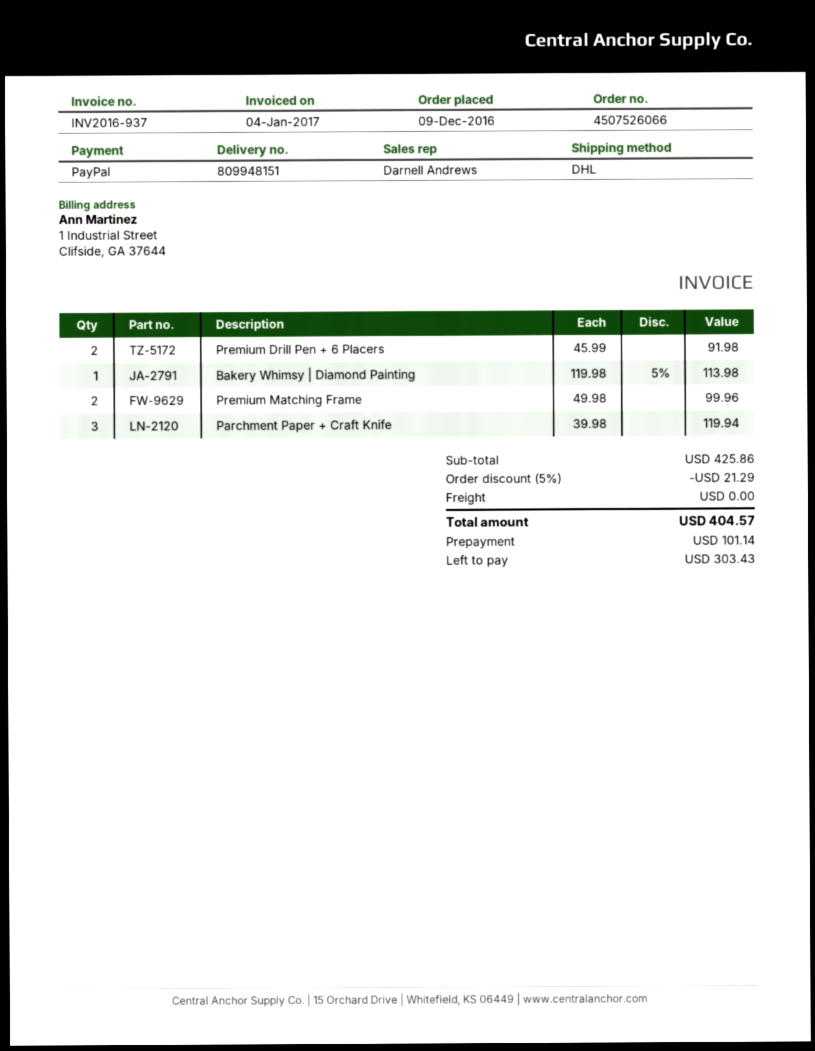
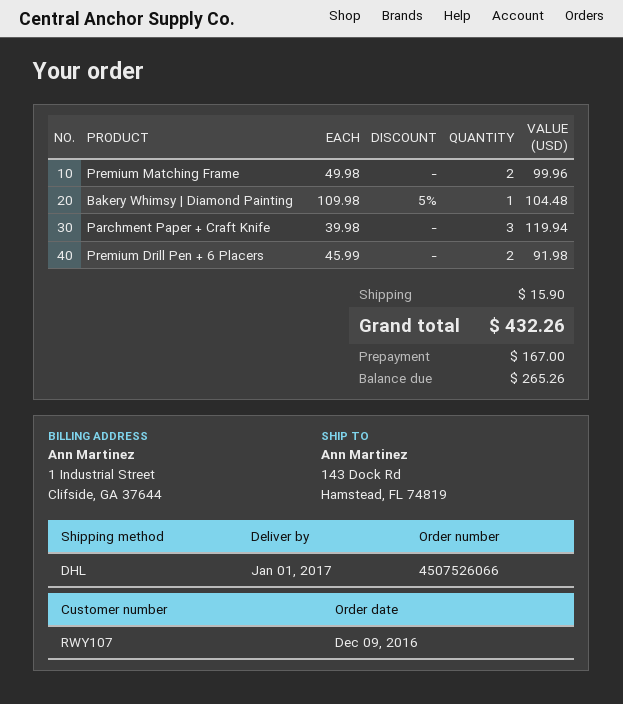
Bakery Whimsy | Diamond Painting: 1 x 119.98 - 5% = 113.98 -> 1 x 109.98 - 5% = 104.48
discount: 5% = 21.29 -> none
shipping: 0.00 -> 15.90
total: 404.57 -> 432.26
deposit: 101.14 -> 167.00
balance: 303.43 -> 265.26

